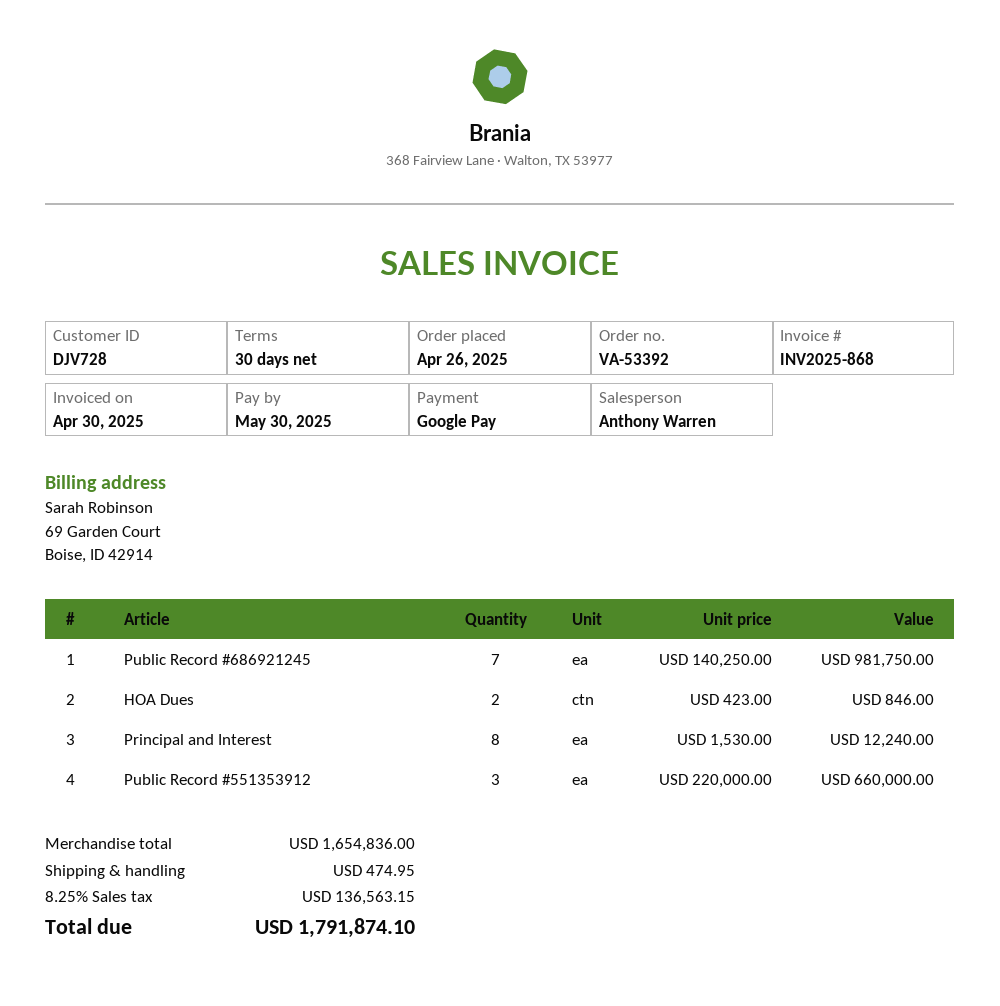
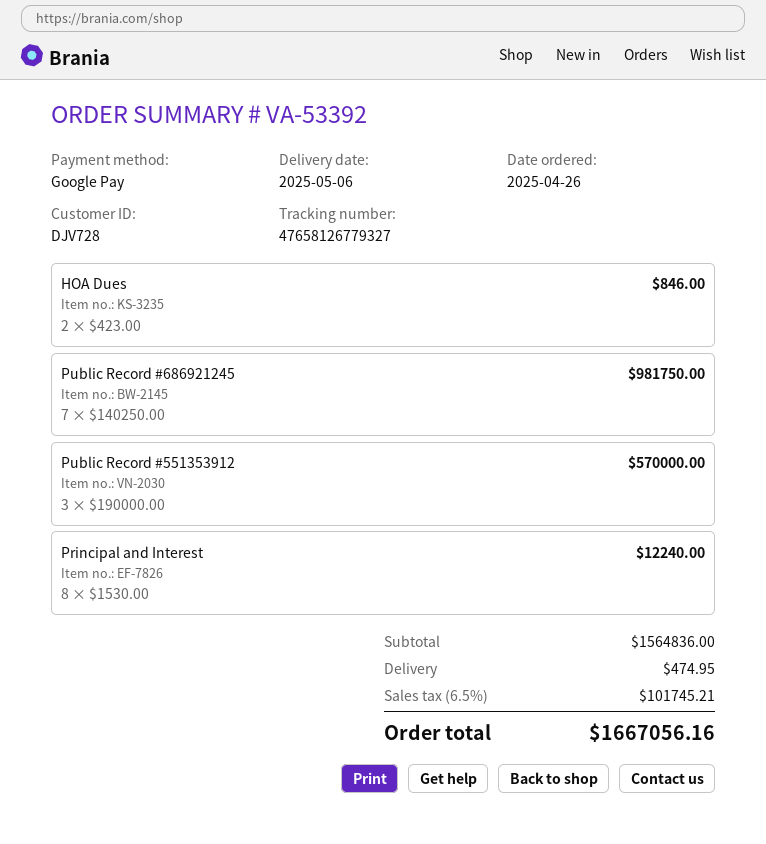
Public Record #551353912: 3 x 220000.00 = 660000.00 -> 3 x 190000.00 = 570000.00
subtotal: 1654836.00 -> 1564836.00
tax: 8.25% = 136563.15 -> 6.5% = 101745.21
total: 1791874.10 -> 1667056.16

